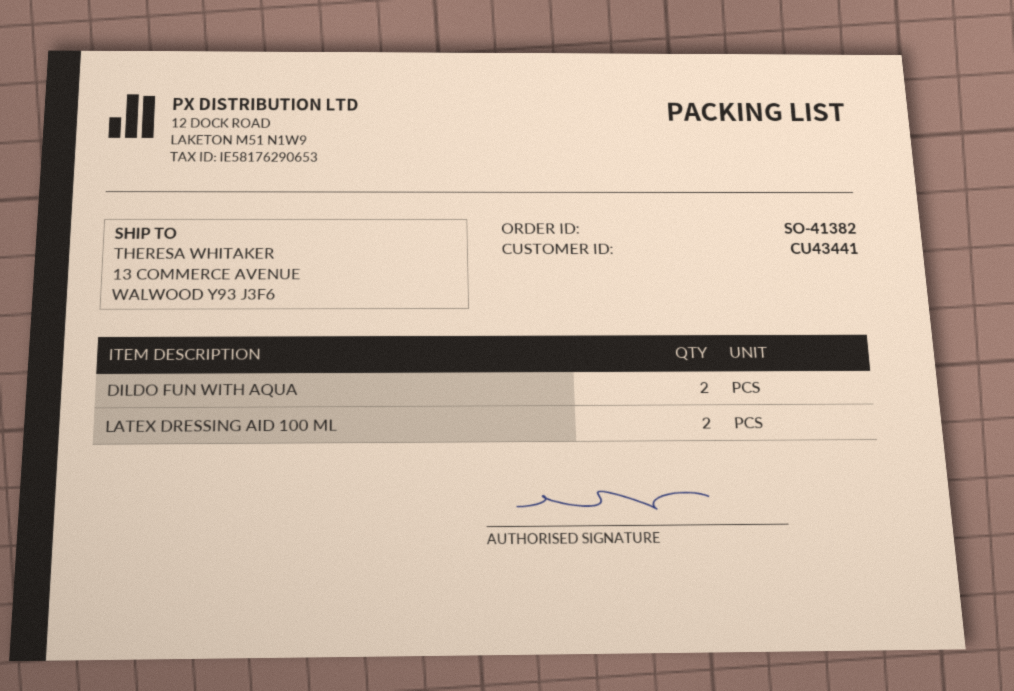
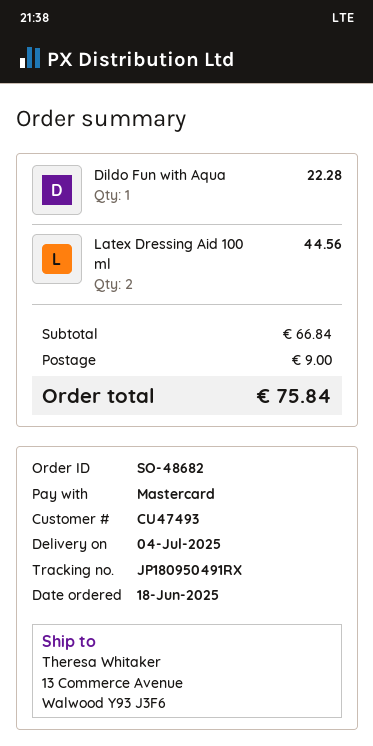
order number: SO-41382 -> SO-48682
customer number: CU43441 -> CU47493
DILDO FUN WITH AQUA: 2 -> 1

